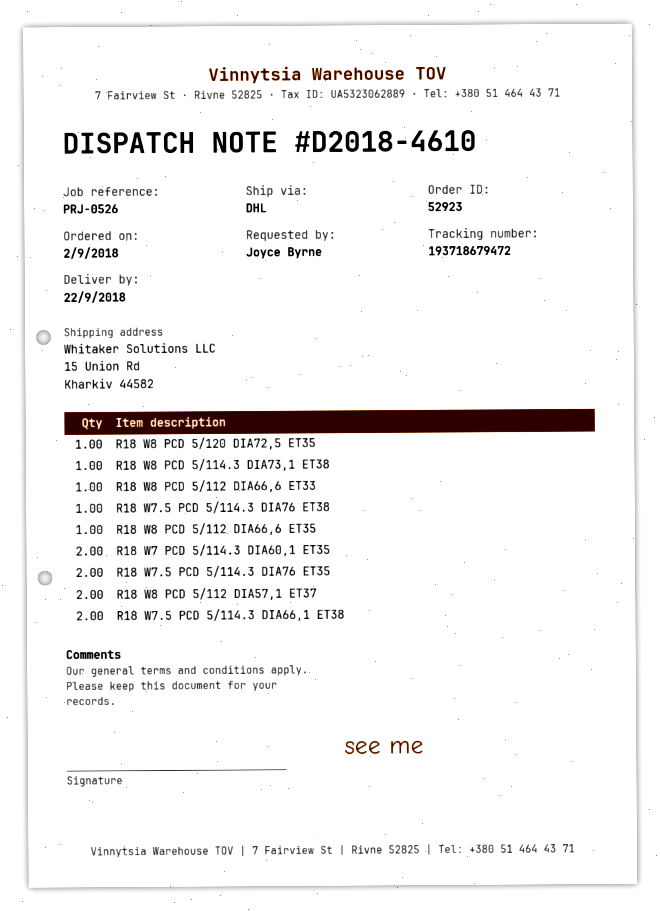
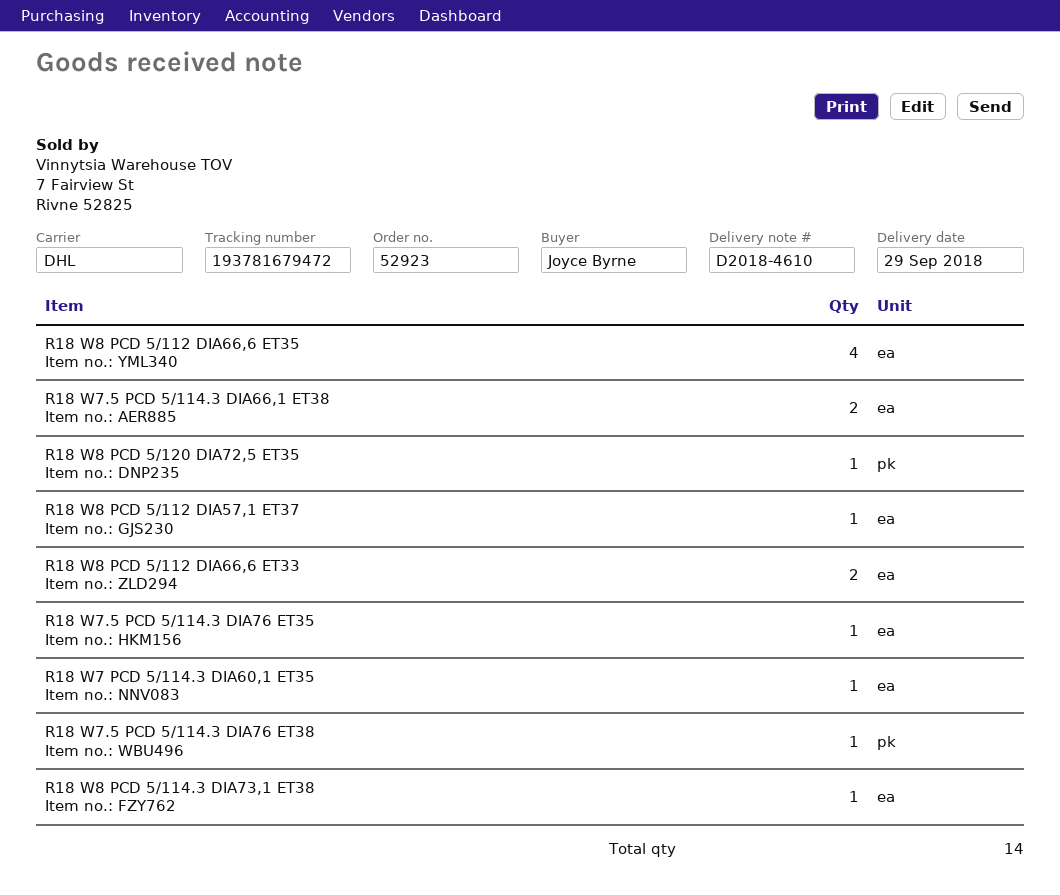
delivery date: 2018-09-22 -> 2018-09-29
tracking number: 193718679472 -> 193781679472
R18 W8 PCD 5/112 DIA66,6 ET33: 1 -> 2
R18 W8 PCD 5/112 DIA66,6 ET35: 1 -> 4
R18 W7 PCD 5/114.3 DIA60,1 ET35: 2 -> 1
R18 W7.5 PCD 5/114.3 DIA76 ET35: 2 -> 1
R18 W8 PCD 5/112 DIA57,1 ET37: 2 -> 1

